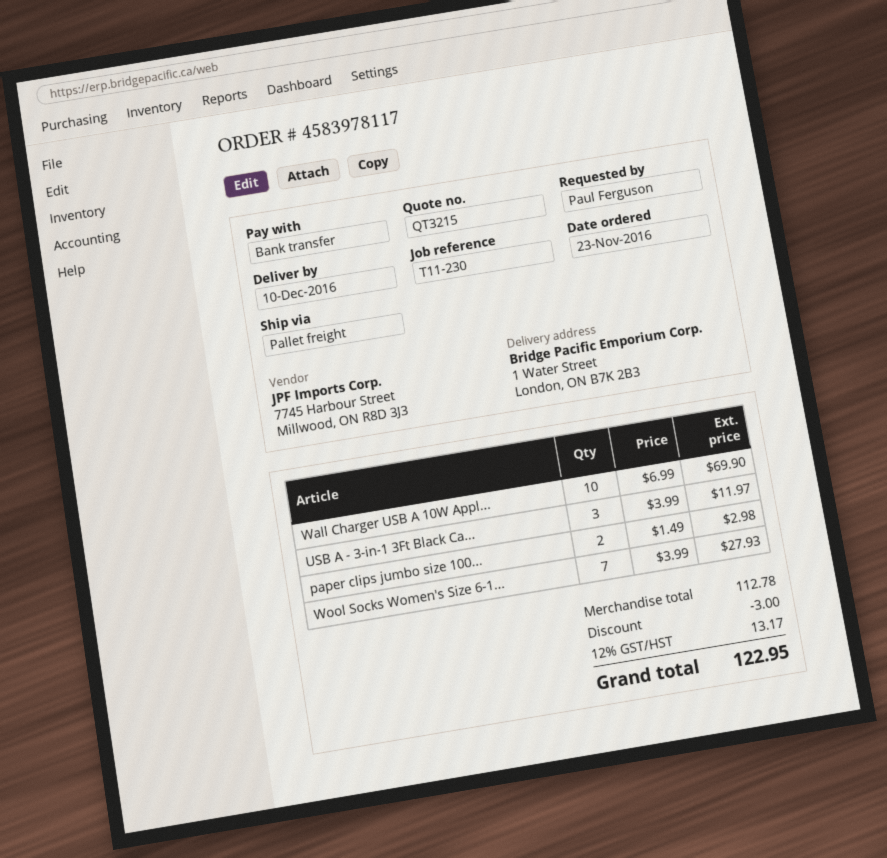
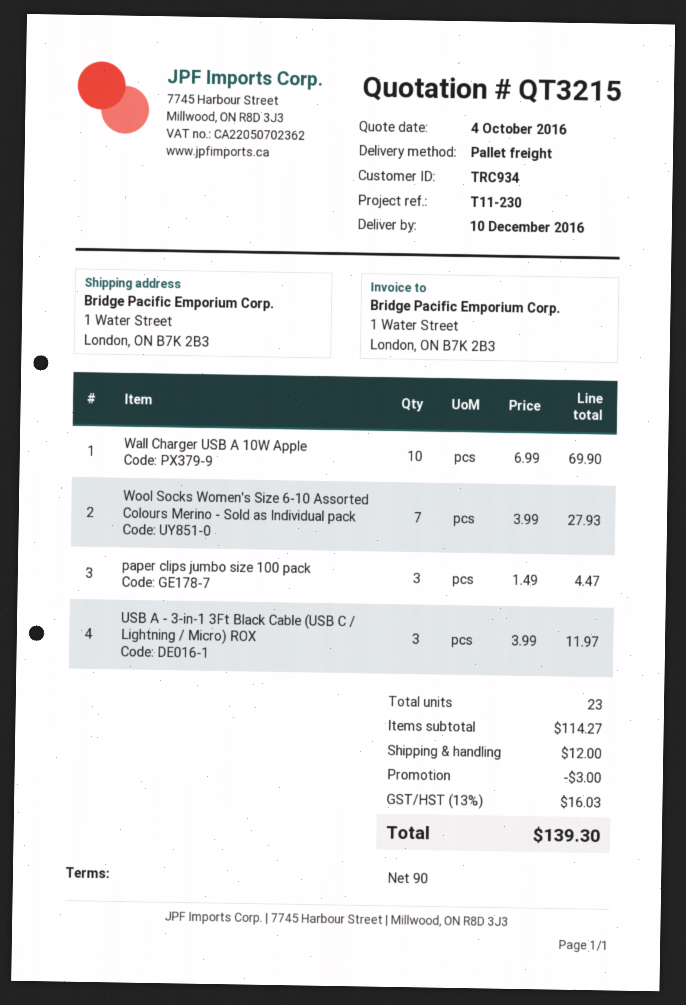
paper clips jumbo size 100...: 2 x 1.49 = 2.98 -> 3 x 1.49 = 4.47
subtotal: 112.78 -> 114.27
shipping: none -> 12.00
tax: 12% = 13.17 -> 13% = 16.03
total: 122.95 -> 139.30

